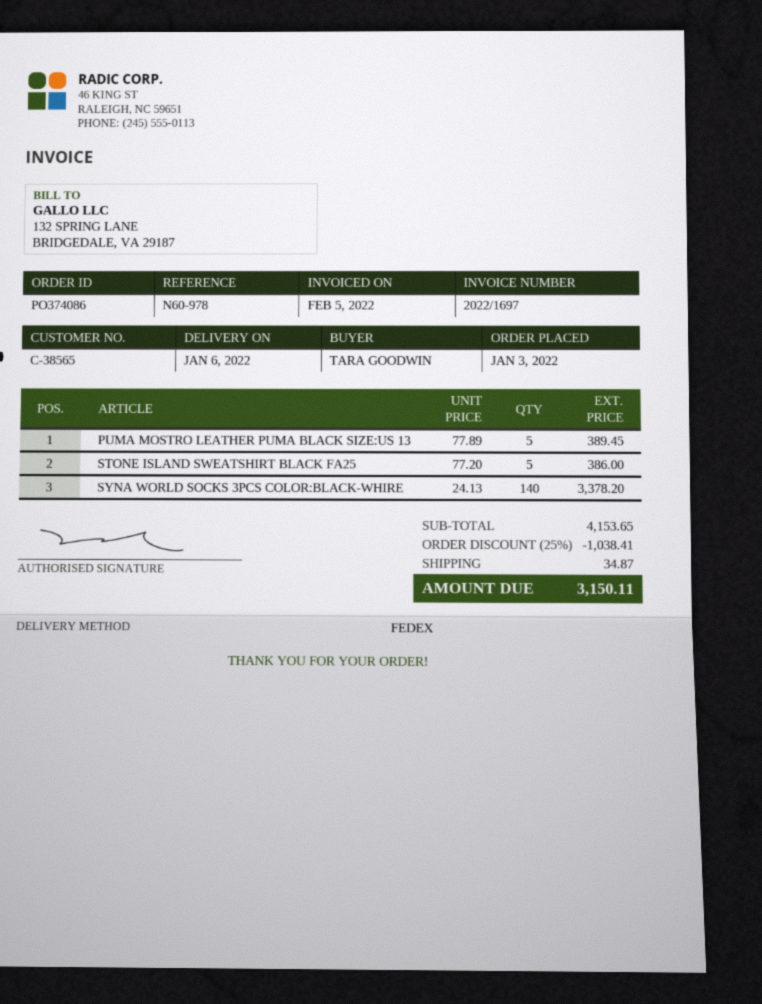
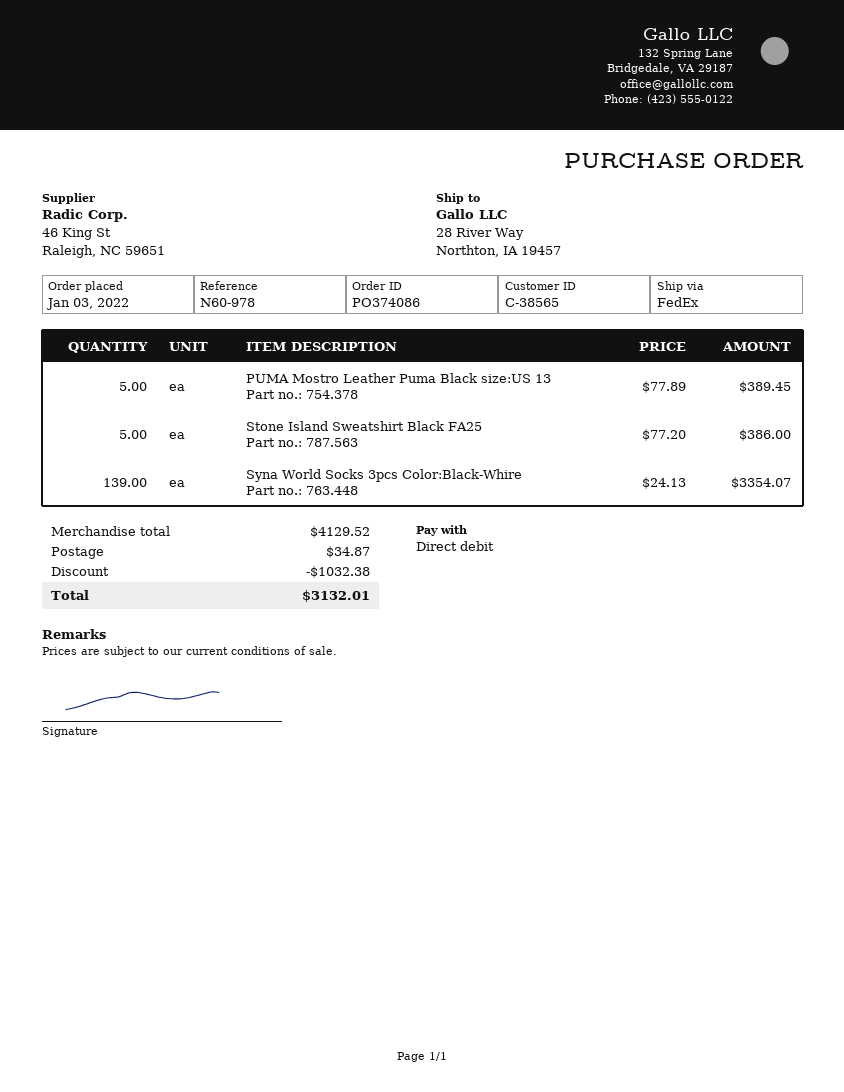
SYNA WORLD SOCKS 3PCS COLOR:BLACK-WHIRE: 140 x 24.13 = 3378.20 -> 139 x 24.13 = 3354.07
subtotal: 4153.65 -> 4129.52
discount: 1038.41 -> 1032.38
total: 3150.11 -> 3132.01

